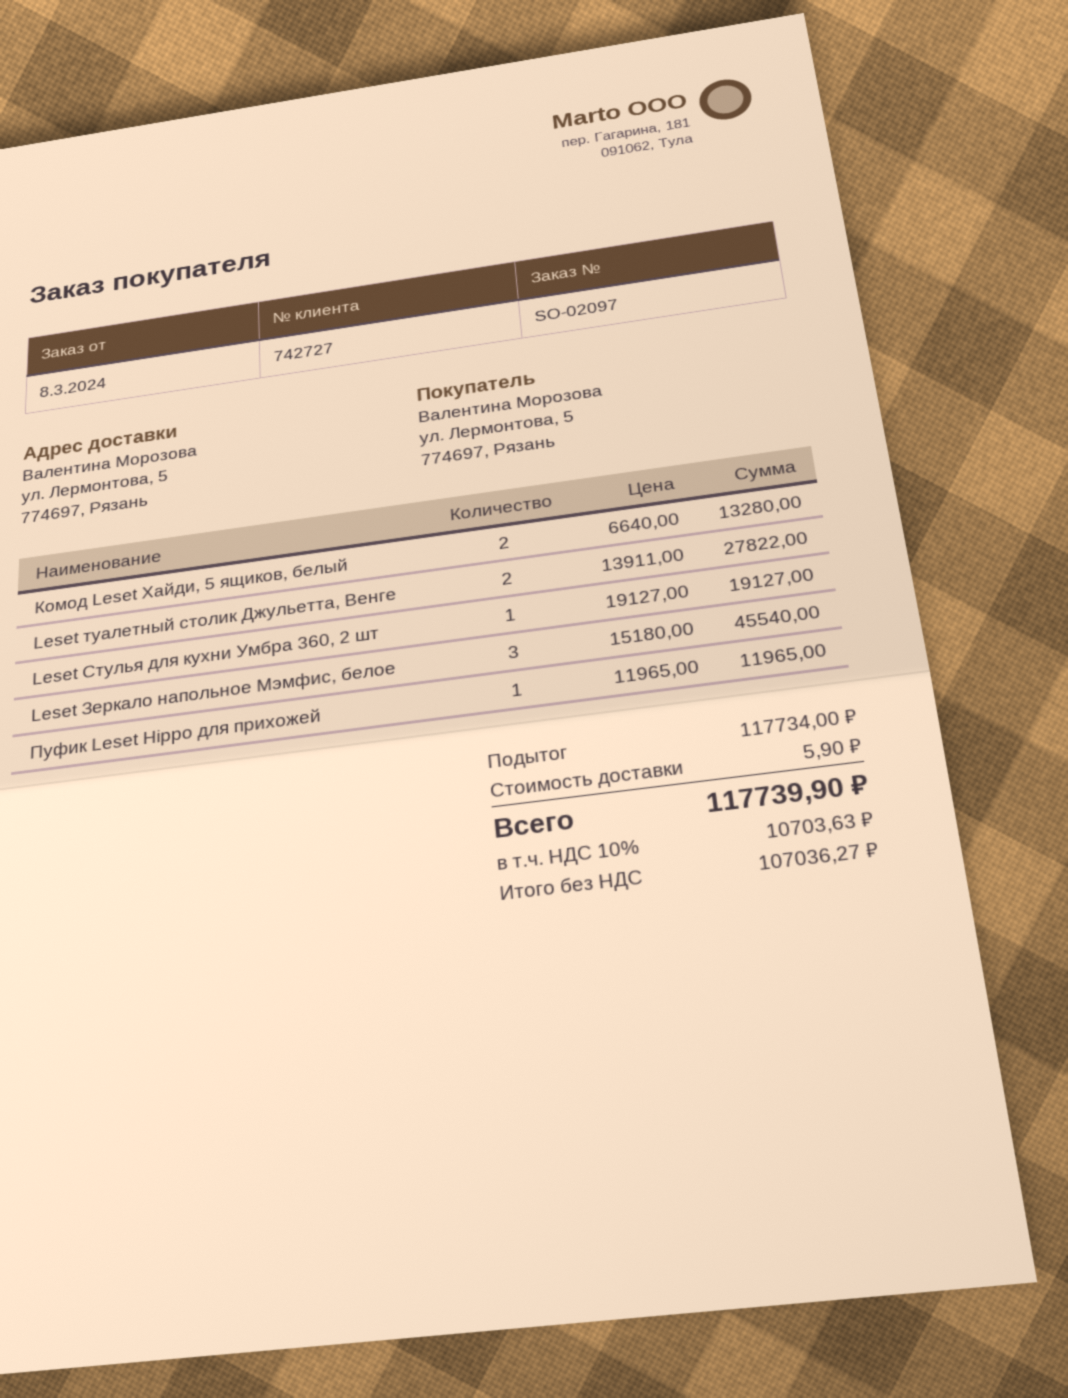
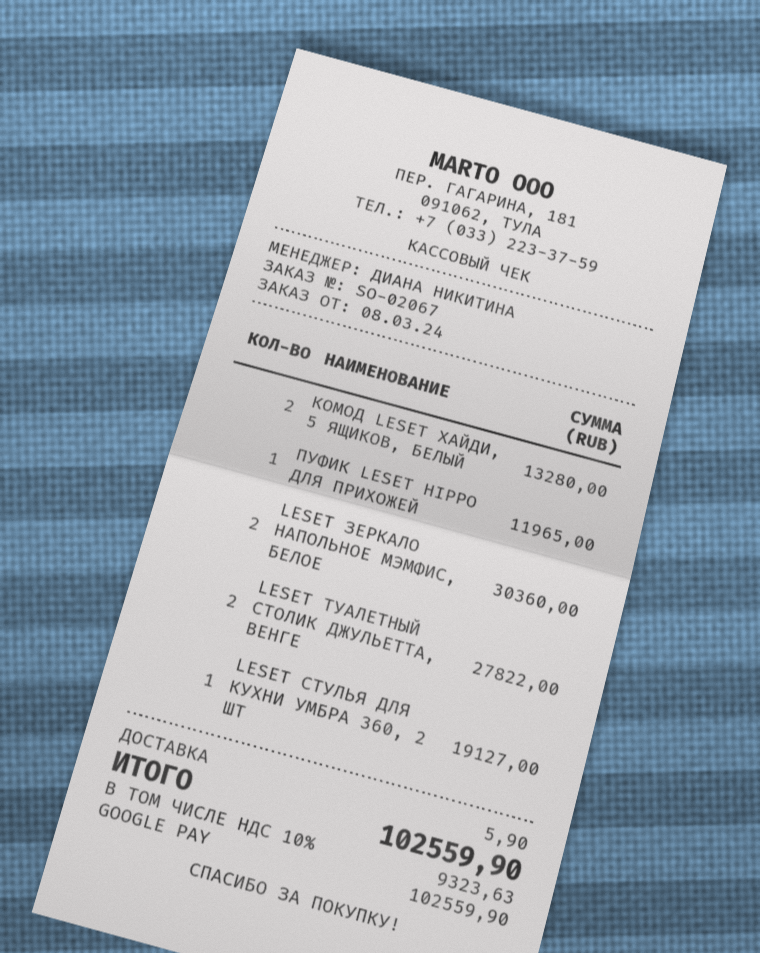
order number: SO-02097 -> SO-02067
Leset Зеркало напольное Мэмфис, белое: 3 for 45540.00 -> 2 for 30360.00
tax: 10% = 10703.63 -> 10% = 9323.63
total: 117739.90 -> 102559.90

